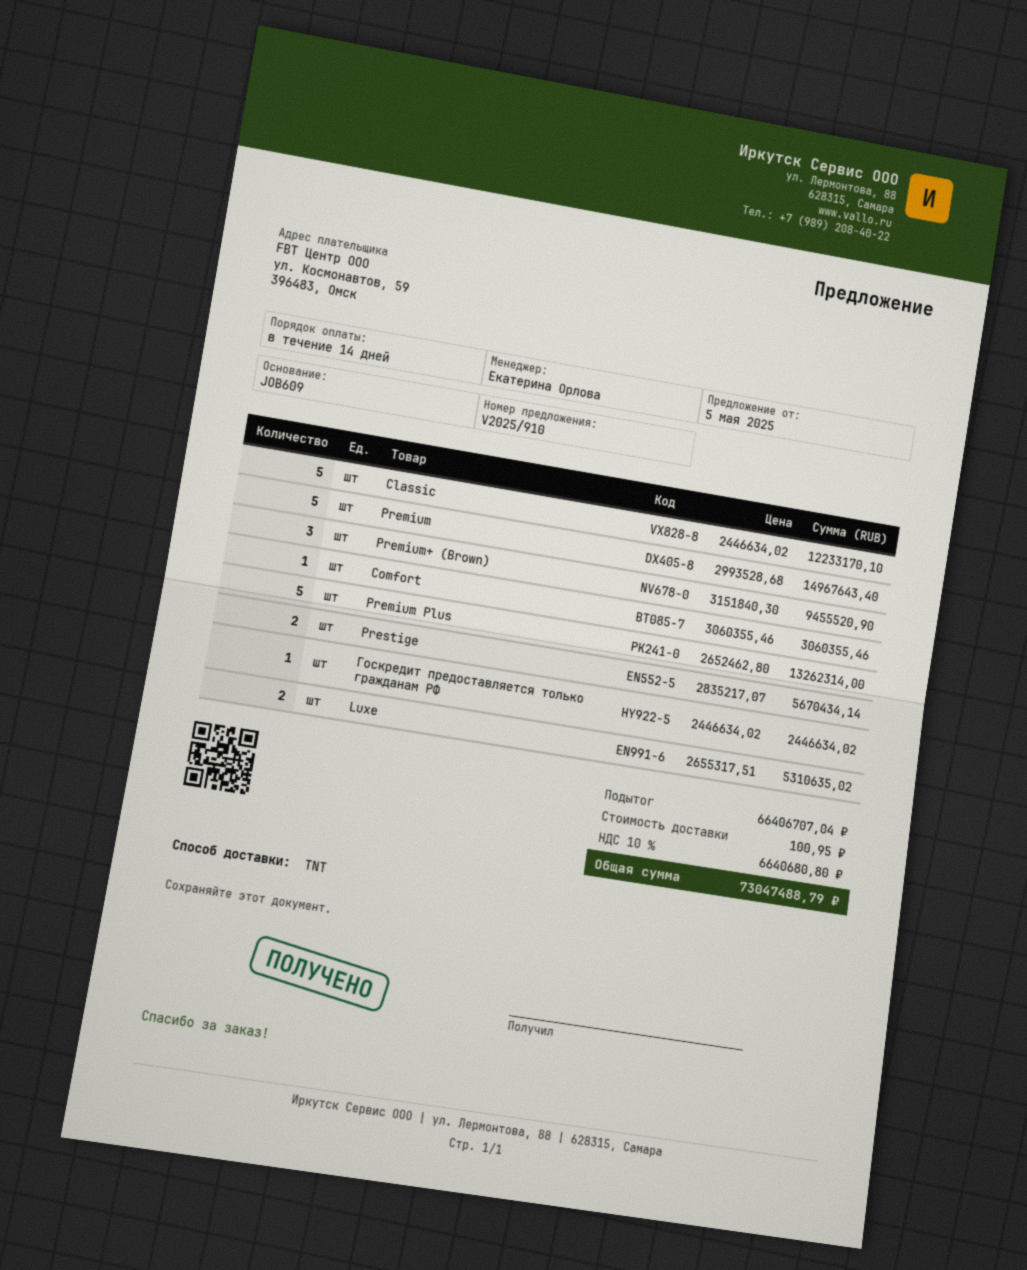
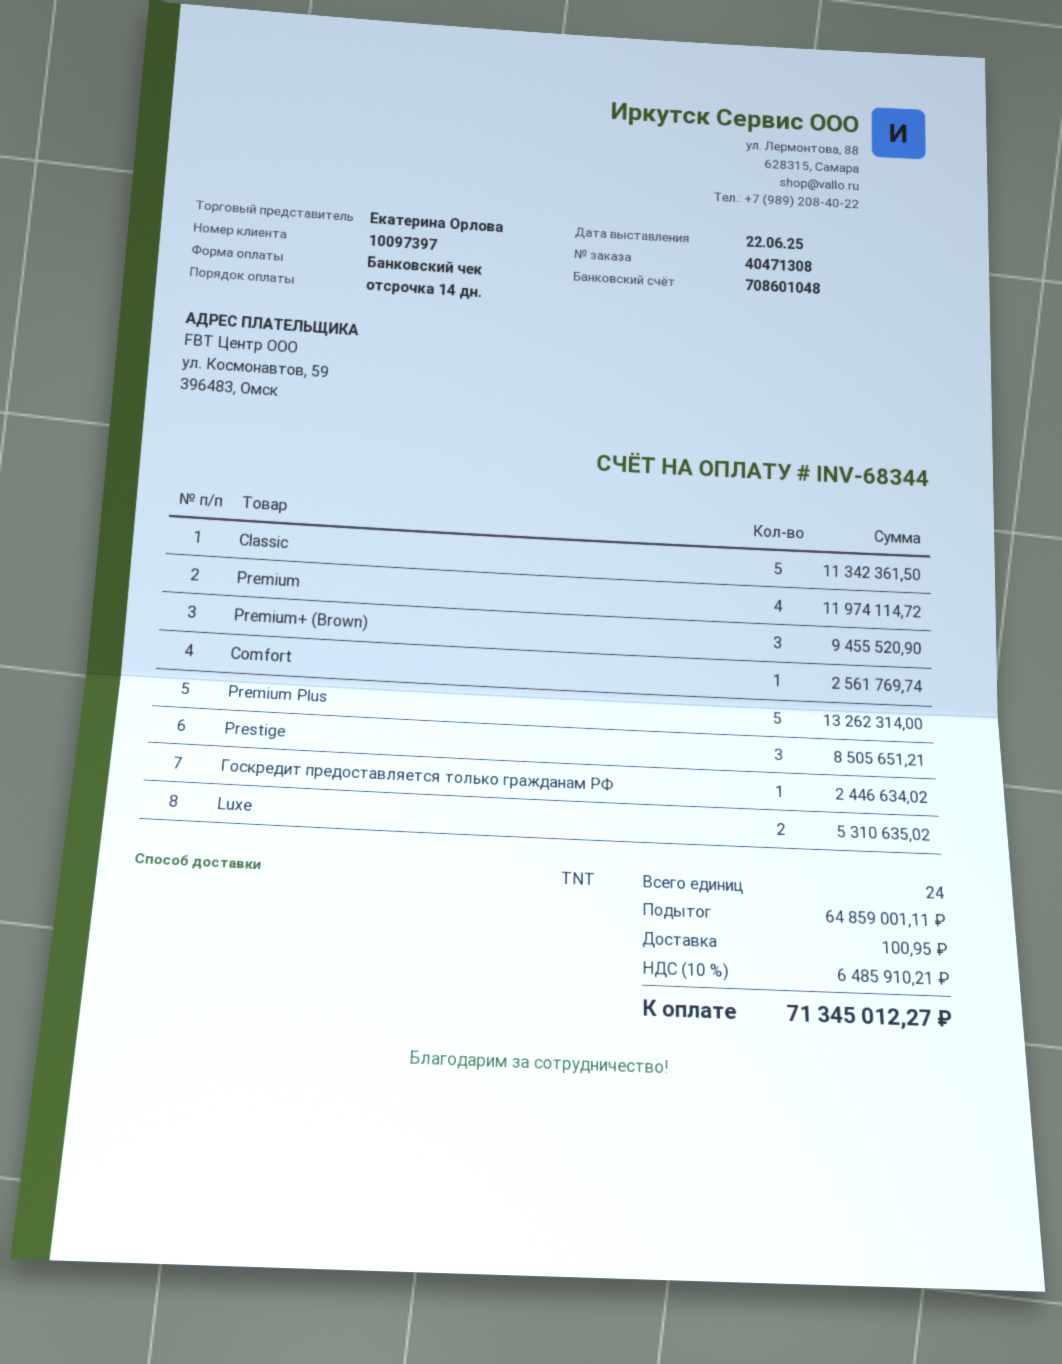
Classic: 5 for 12233170.10 -> 5 for 11342361.50
Premium: 5 for 14967643.40 -> 4 for 11974114.72
Comfort: 1 for 3060355.46 -> 1 for 2561769.74
Prestige: 2 for 5670434.14 -> 3 for 8505651.21
subtotal: 66406707.04 -> 64859001.11
tax: 10% = 6640680.80 -> 10% = 6485910.21
total: 73047488.79 -> 71345012.27

